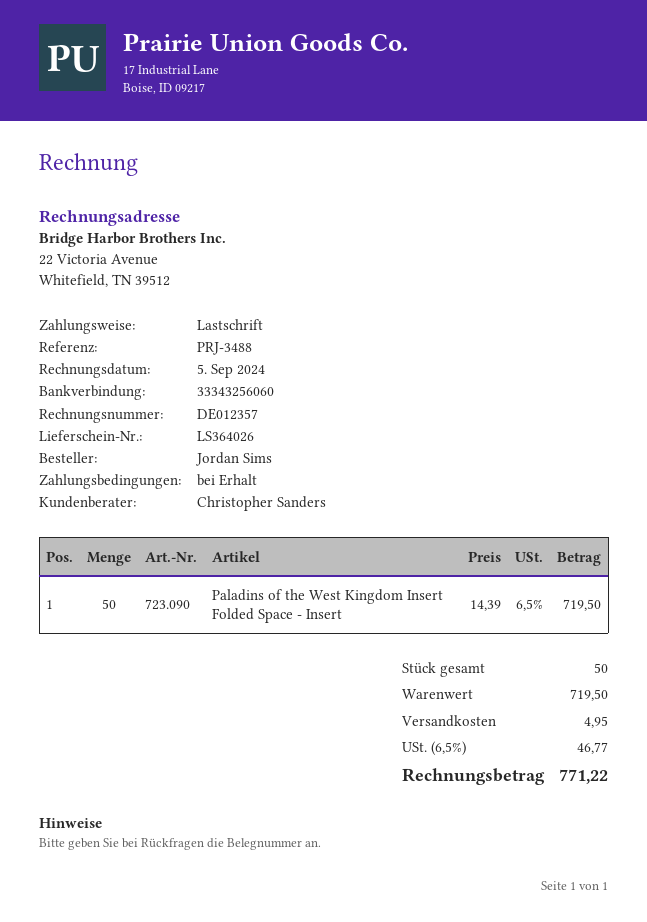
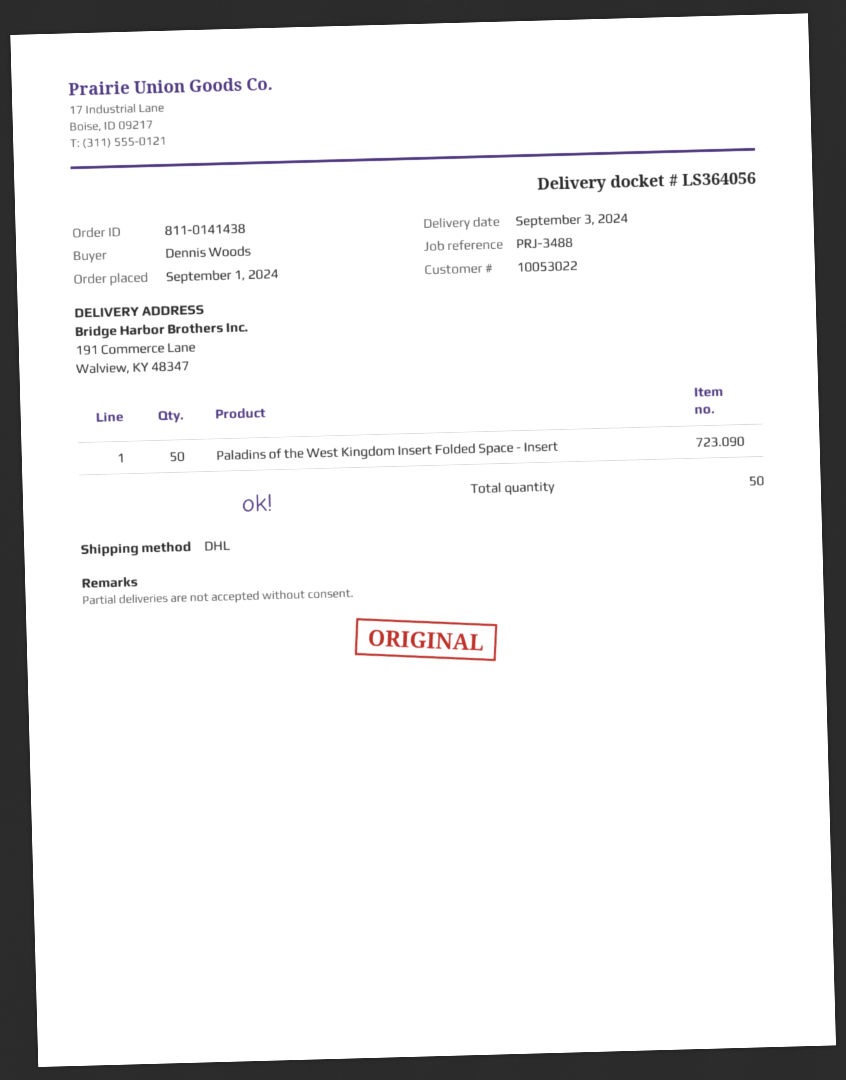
delivery note number: LS364026 -> LS364056
ordered by: Jordan Sims -> Dennis Woods

